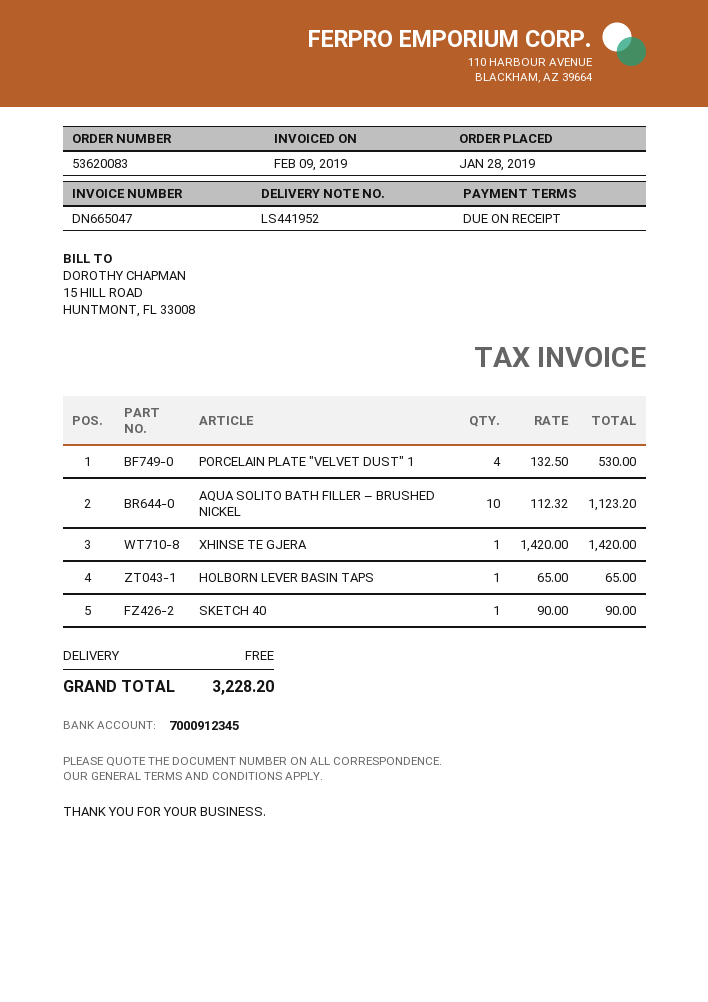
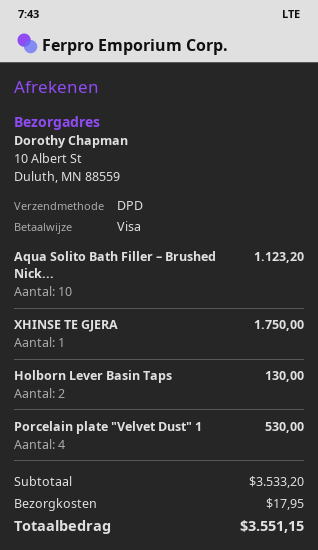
XHINSE TE GJERA: 1 for 1420.00 -> 1 for 1750.00
HOLBORN LEVER BASIN TAPS: 1 for 65.00 -> 2 for 130.00
SKETCH 40: 1 for 90.00 -> none
shipping: 0.00 -> 17.95
total: 3228.20 -> 3551.15

